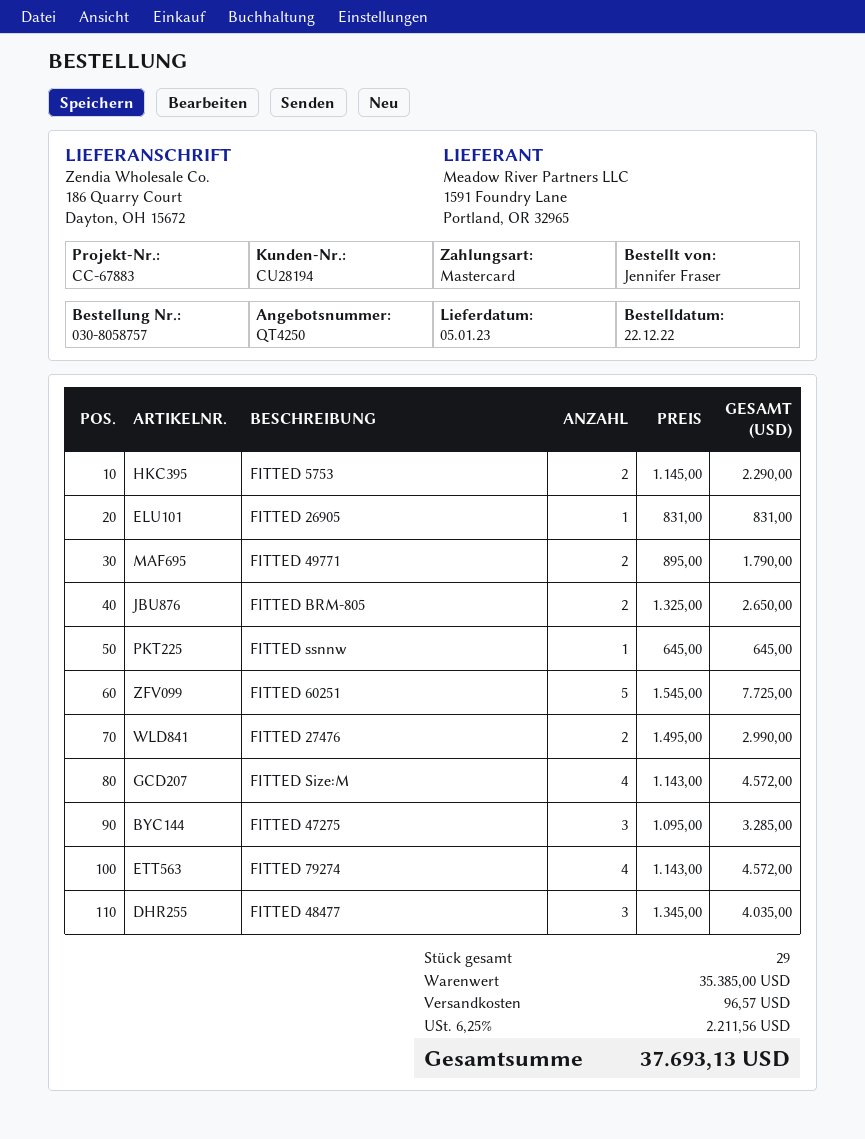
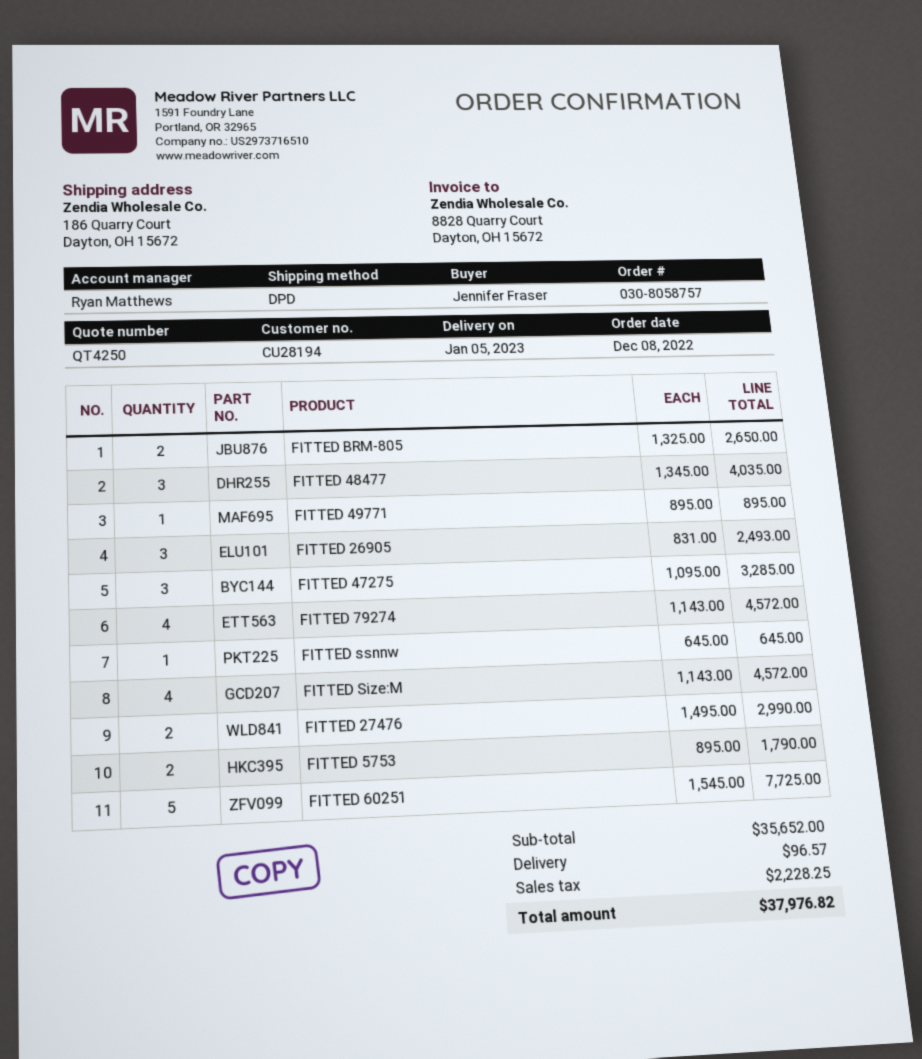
order date: 2022-12-22 -> 2022-12-08
FITTED 5753: 2 x 1145.00 = 2290.00 -> 2 x 895.00 = 1790.00
FITTED 26905: 1 x 831.00 = 831.00 -> 3 x 831.00 = 2493.00
FITTED 49771: 2 x 895.00 = 1790.00 -> 1 x 895.00 = 895.00
subtotal: 35385.00 -> 35652.00
tax: 2211.56 -> 2228.25
total: 37693.13 -> 37976.82

